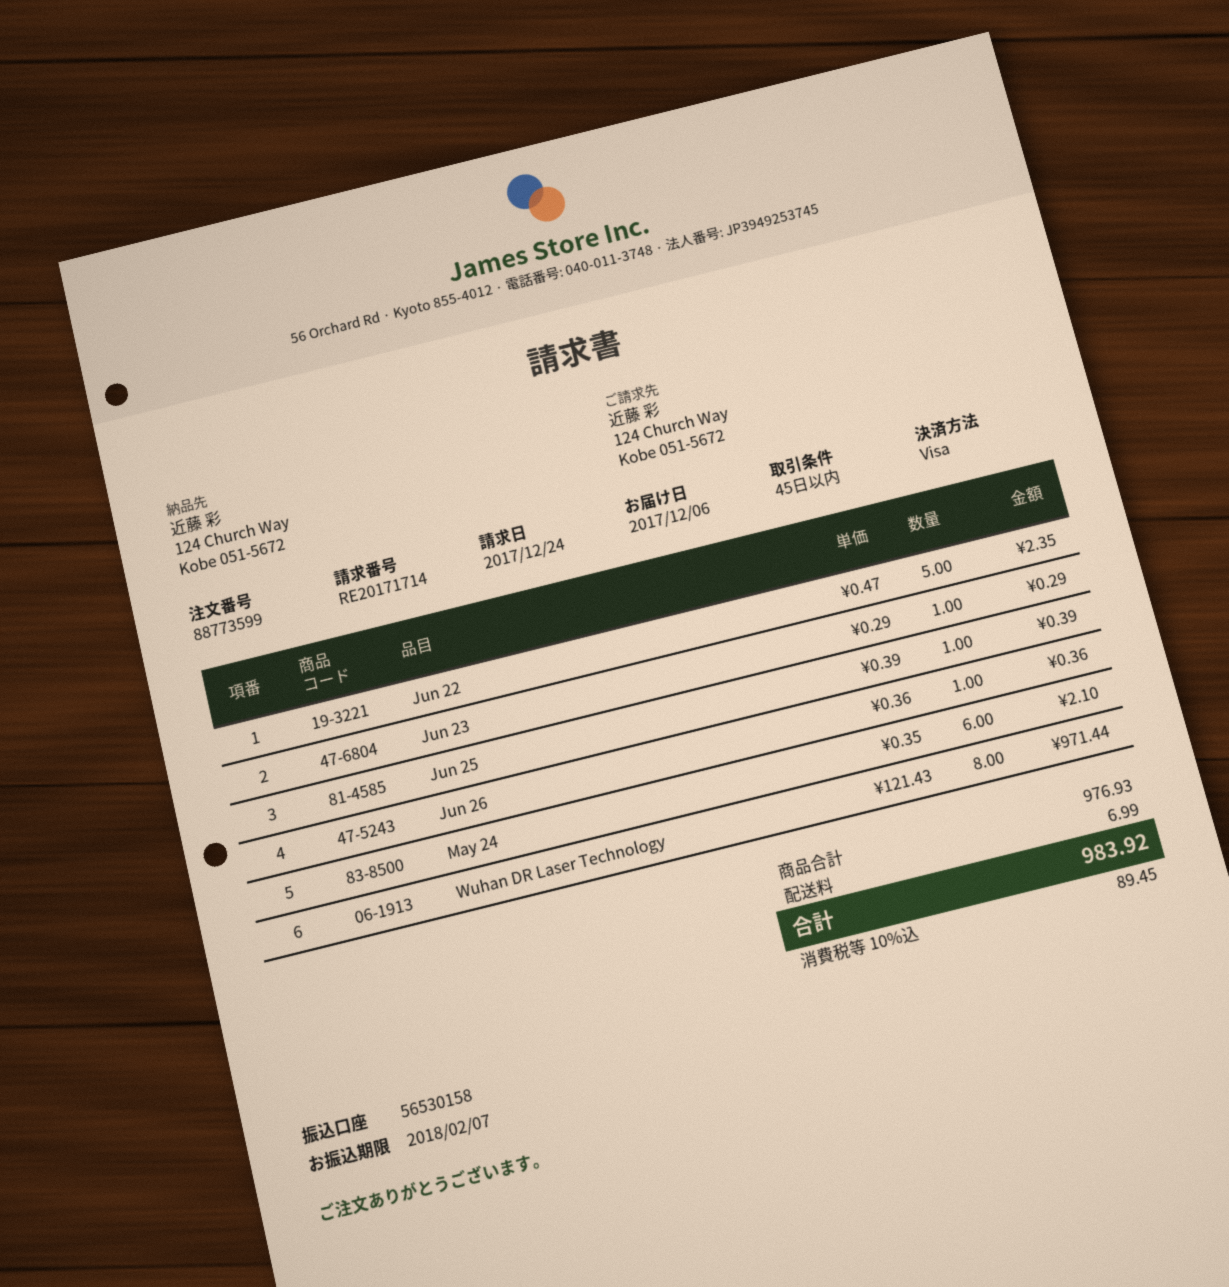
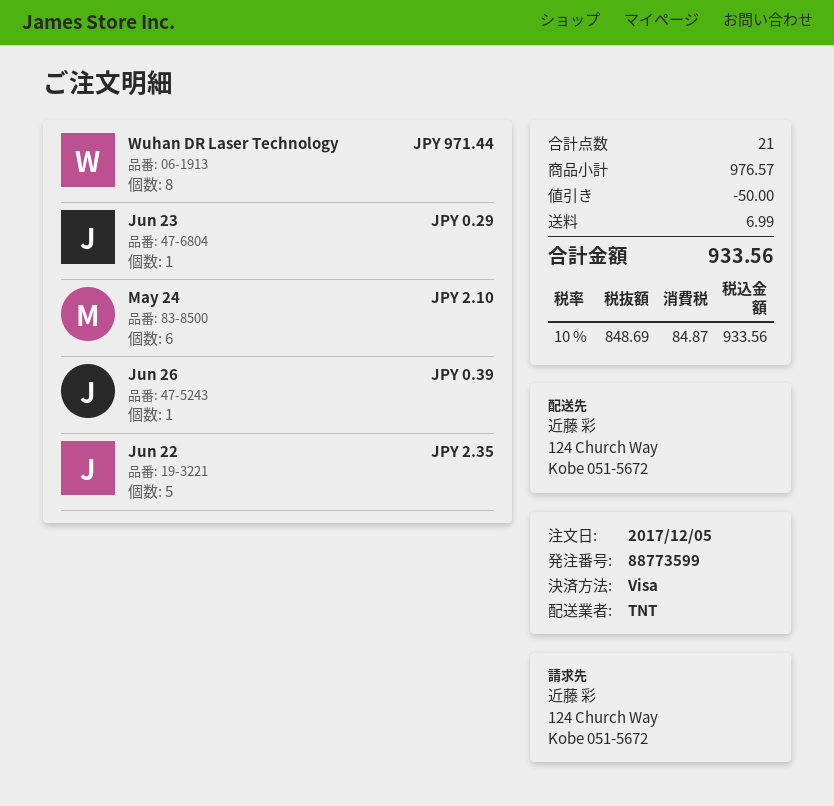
Jun 25: 1 for 0.39 -> none
Jun 26: 1 for 0.36 -> 1 for 0.39
subtotal: 976.93 -> 976.57
discount: none -> 50.00
tax: 10% = 89.45 -> 10% = 84.87
total: 983.92 -> 933.56

